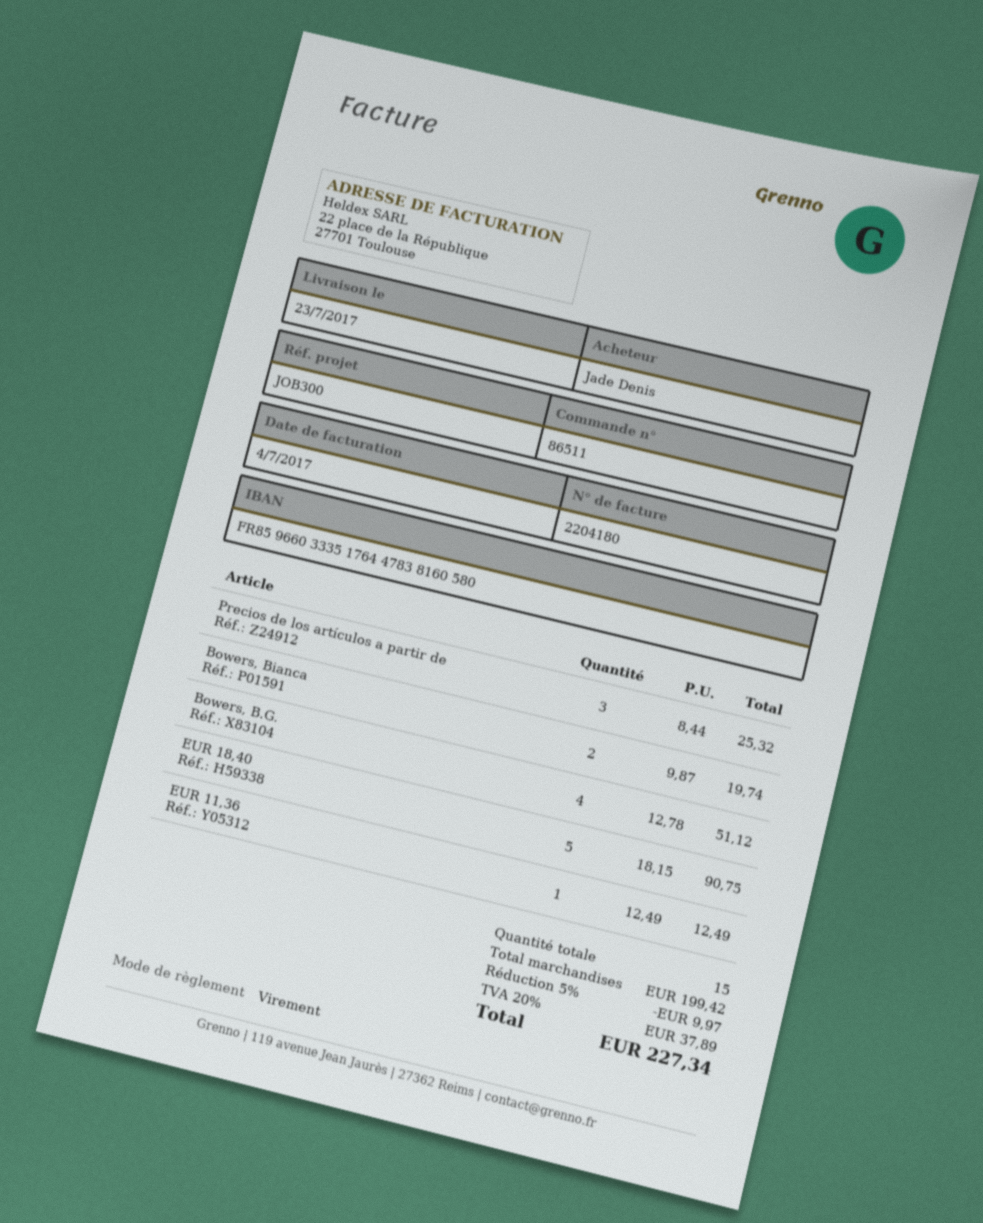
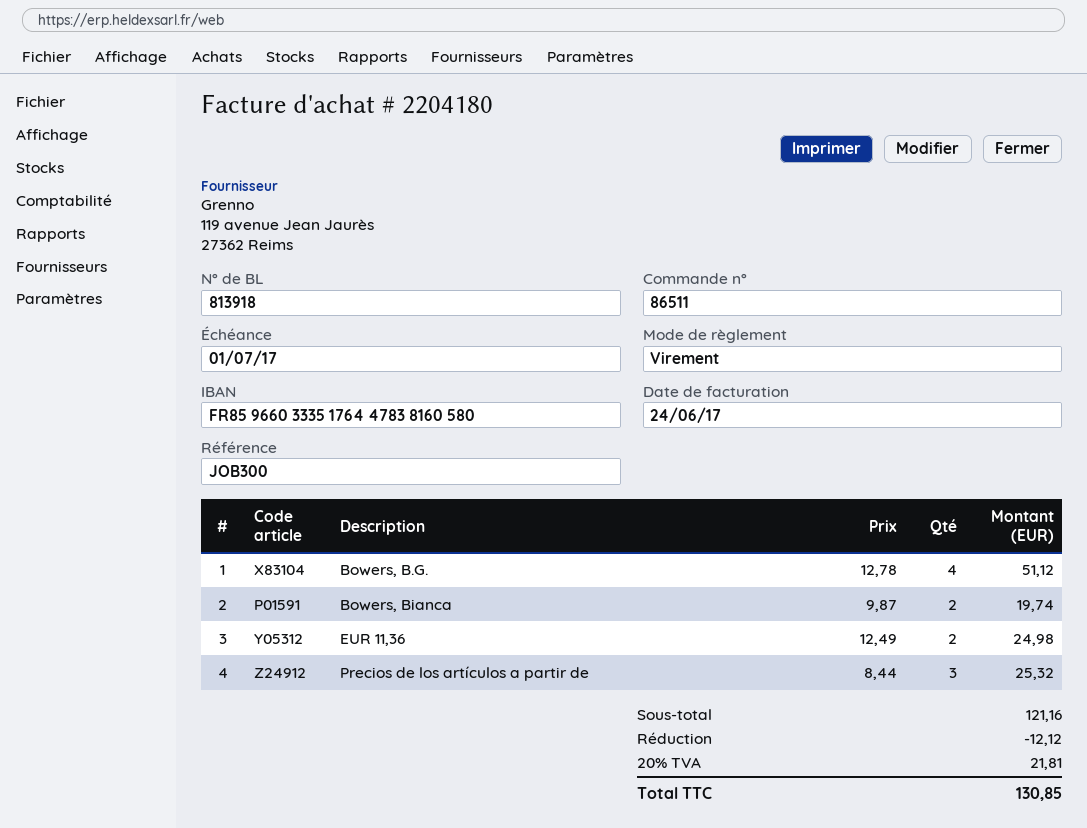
invoice date: 2017-07-04 -> 2017-06-24
EUR 18,40: 5 x 18.15 = 90.75 -> none
EUR 11,36: 1 x 12.49 = 12.49 -> 2 x 12.49 = 24.98
subtotal: 199.42 -> 121.16
discount: 9.97 -> 12.12
tax: 20% = 37.89 -> 20% = 21.81
total: 227.34 -> 130.85

